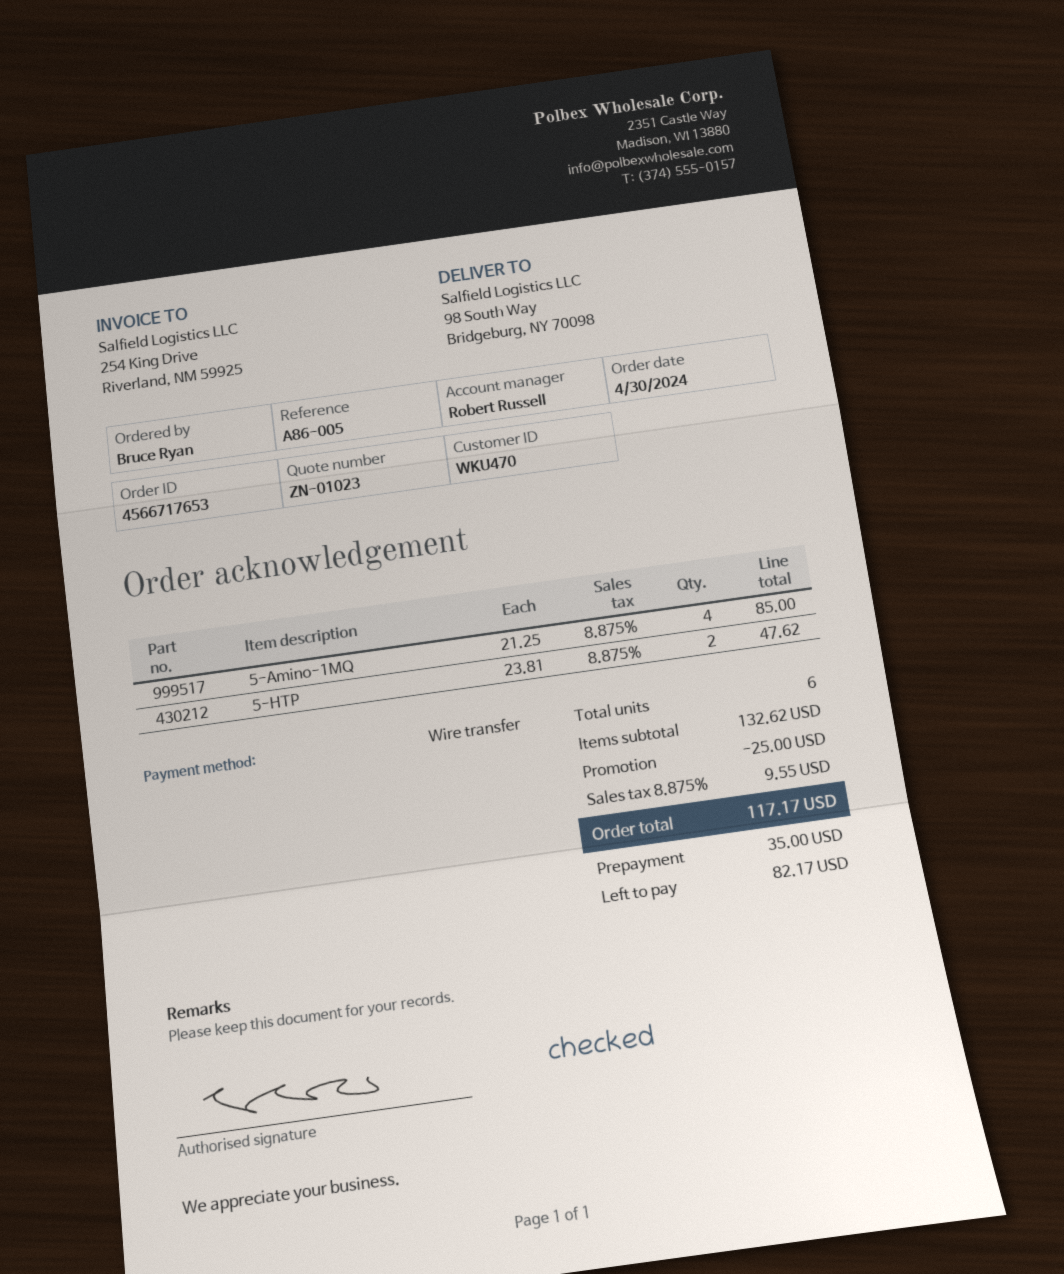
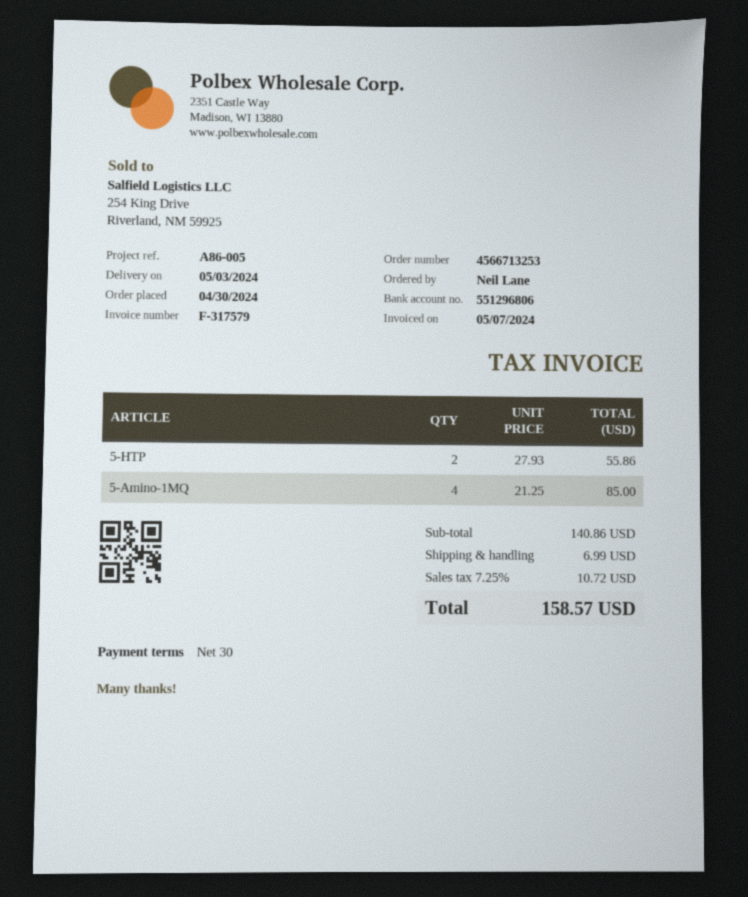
order number: 4566717653 -> 4566713253
ordered by: Bruce Ryan -> Neil Lane
5-HTP: 2 x 23.81 = 47.62 -> 2 x 27.93 = 55.86
subtotal: 132.62 -> 140.86
discount: 25.00 -> none
shipping: none -> 6.99
tax: 8.875% = 9.55 -> 7.25% = 10.72
total: 117.17 -> 158.57

